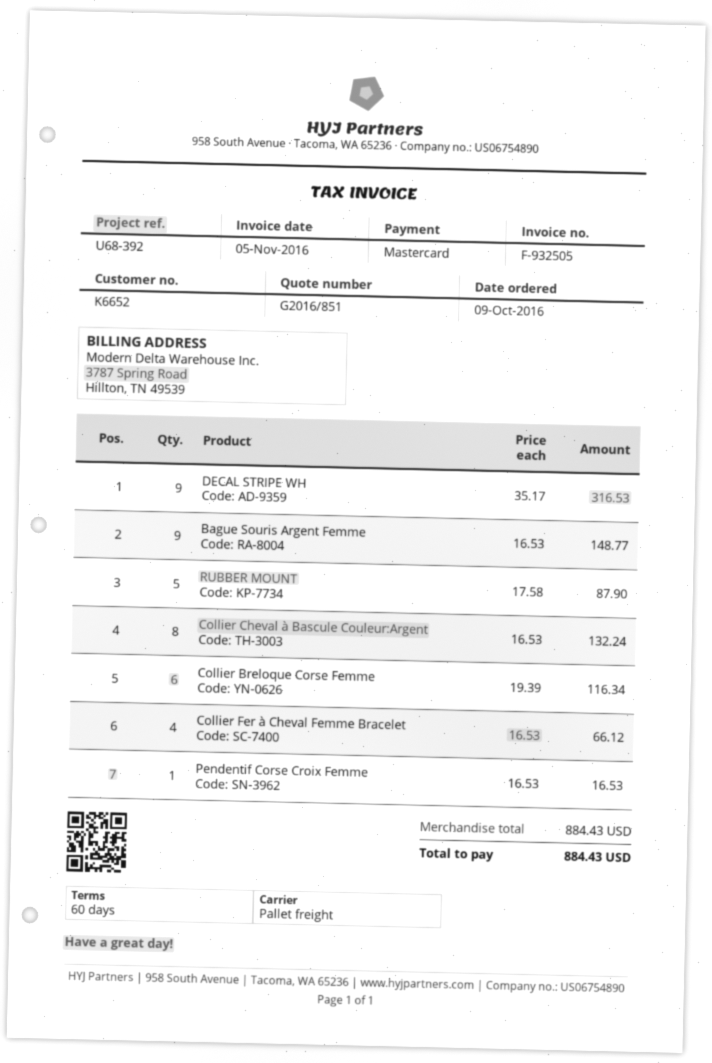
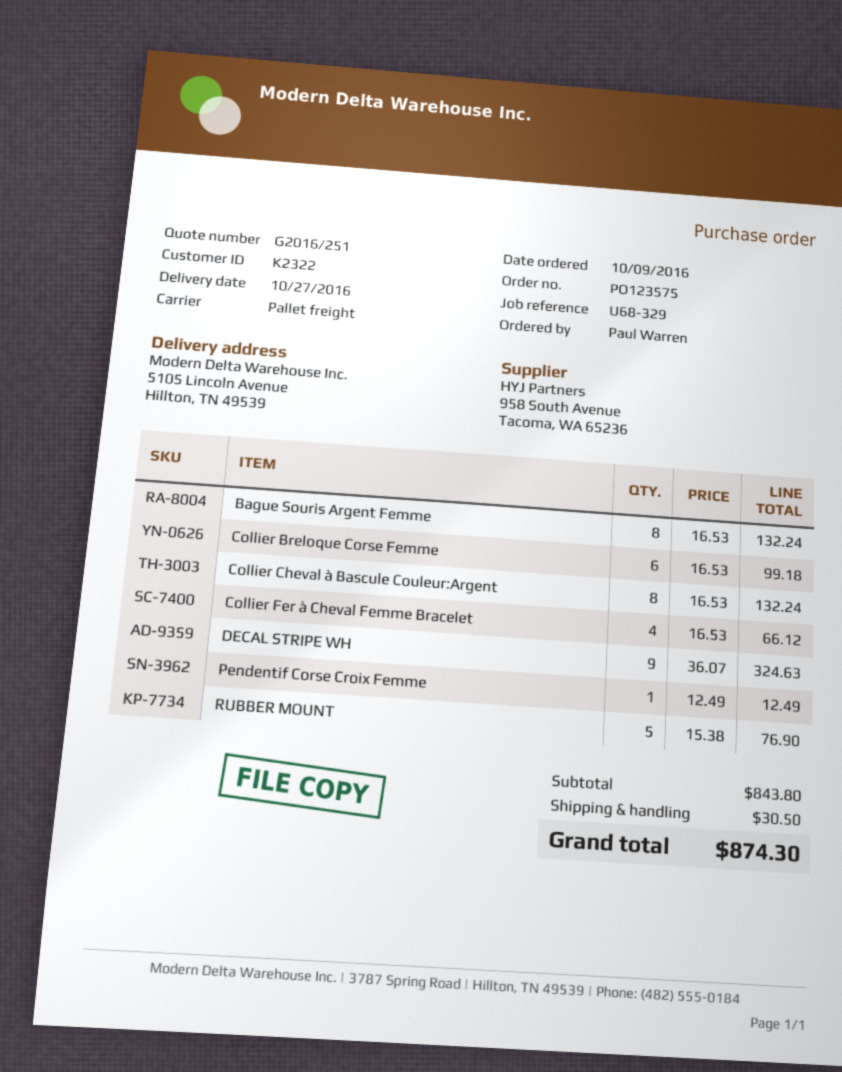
quote number: G2016/851 -> G2016/251
customer number: K6652 -> K2322
reference: U68-392 -> U68-329
DECAL STRIPE WH: 9 x 35.17 = 316.53 -> 9 x 36.07 = 324.63
Bague Souris Argent Femme: 9 x 16.53 = 148.77 -> 8 x 16.53 = 132.24
RUBBER MOUNT: 5 x 17.58 = 87.90 -> 5 x 15.38 = 76.90
Collier Breloque Corse Femme: 6 x 19.39 = 116.34 -> 6 x 16.53 = 99.18
Pendentif Corse Croix Femme: 1 x 16.53 = 16.53 -> 1 x 12.49 = 12.49
subtotal: 884.43 -> 843.80
shipping: none -> 30.50
total: 884.43 -> 874.30

